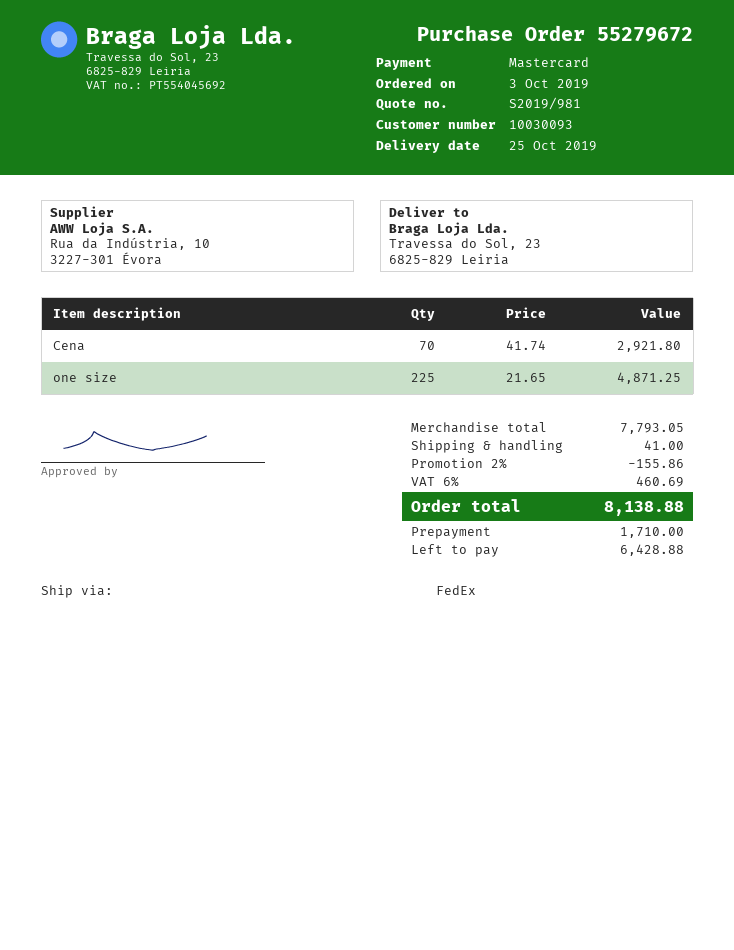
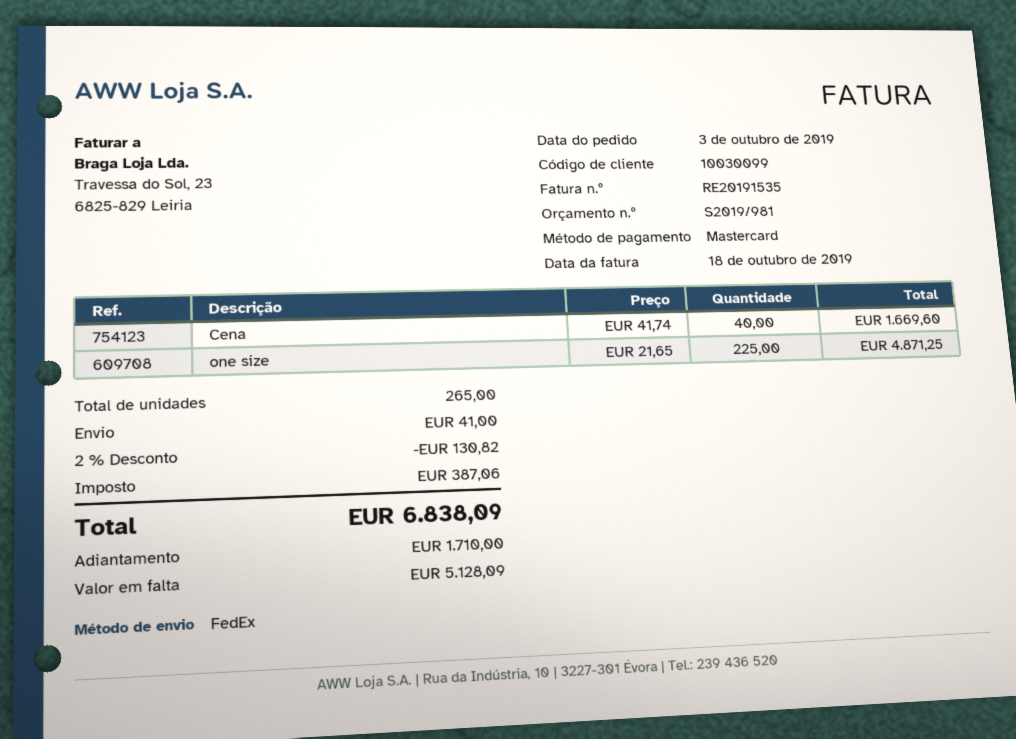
customer number: 10030093 -> 10030099
Cena: 70 x 41.74 = 2921.80 -> 40 x 41.74 = 1669.60
discount: 2% = 155.86 -> 2% = 130.82
tax: 460.69 -> 387.06
total: 8138.88 -> 6838.09
balance: 6428.88 -> 5128.09

